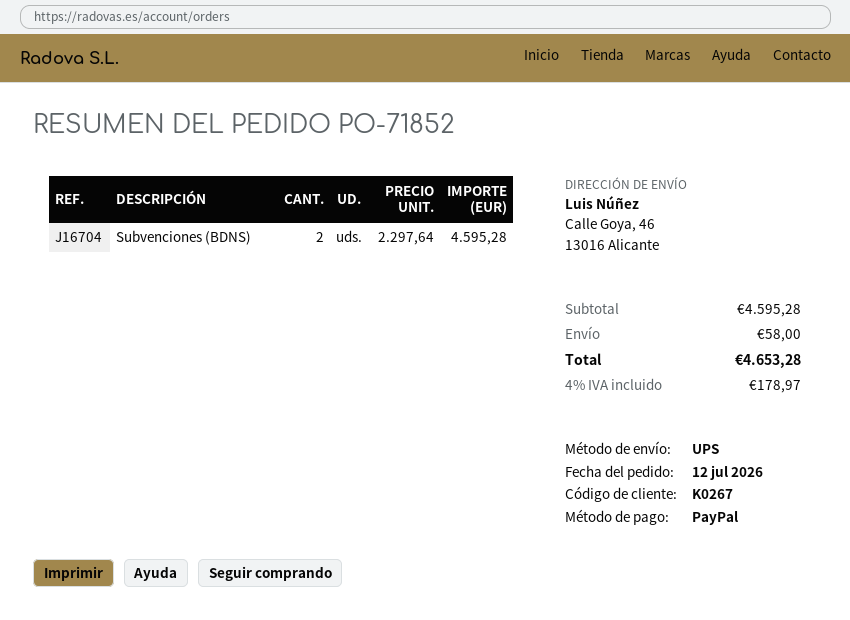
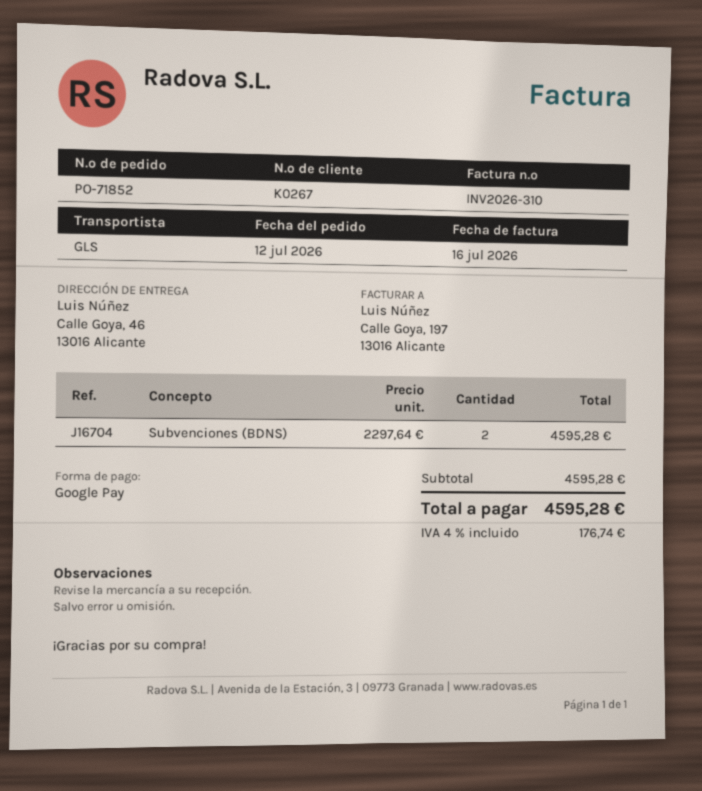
payment method: PayPal -> Google Pay
shipping method: UPS -> GLS
shipping: 58.00 -> none
tax: 4% = 178.97 -> 4% = 176.74
total: 4653.28 -> 4595.28

